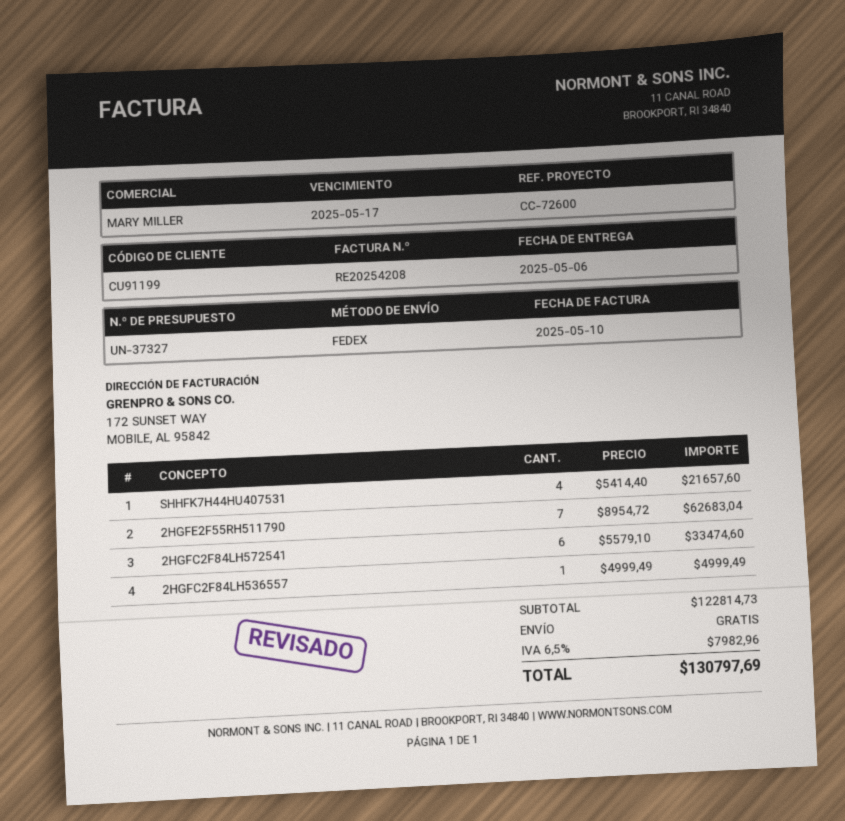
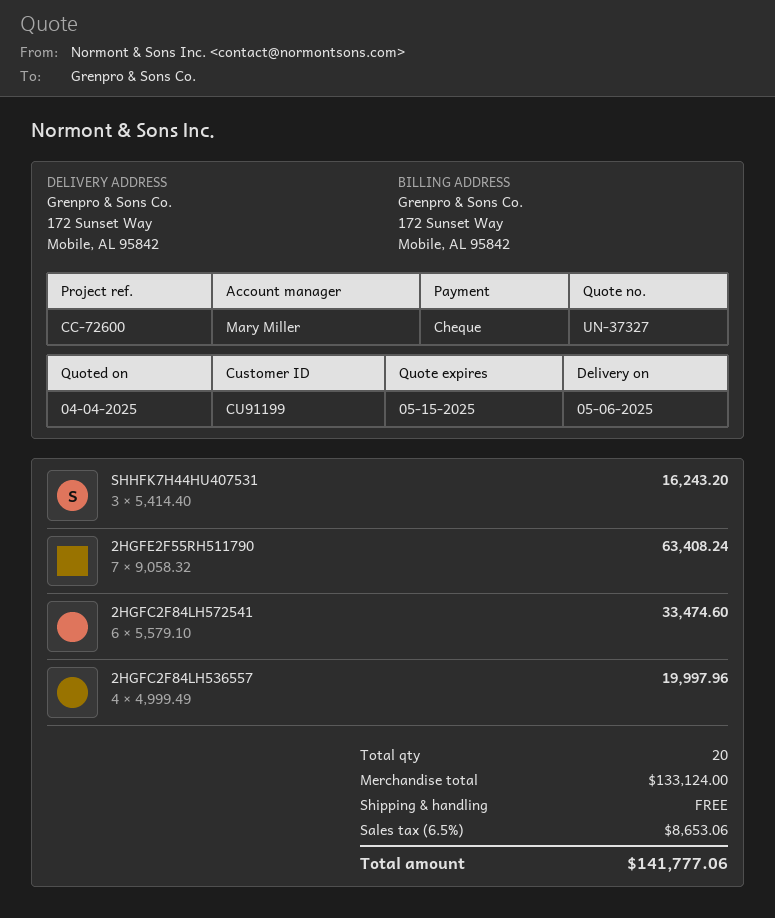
SHHFK7H44HU407531: 4 x 5414.40 = 21657.60 -> 3 x 5414.40 = 16243.20
2HGFE2F55RH511790: 7 x 8954.72 = 62683.04 -> 7 x 9058.32 = 63408.24
2HGFC2F84LH536557: 1 x 4999.49 = 4999.49 -> 4 x 4999.49 = 19997.96
subtotal: 122814.73 -> 133124.00
tax: 6.5% = 7982.96 -> 6.5% = 8653.06
total: 130797.69 -> 141777.06

